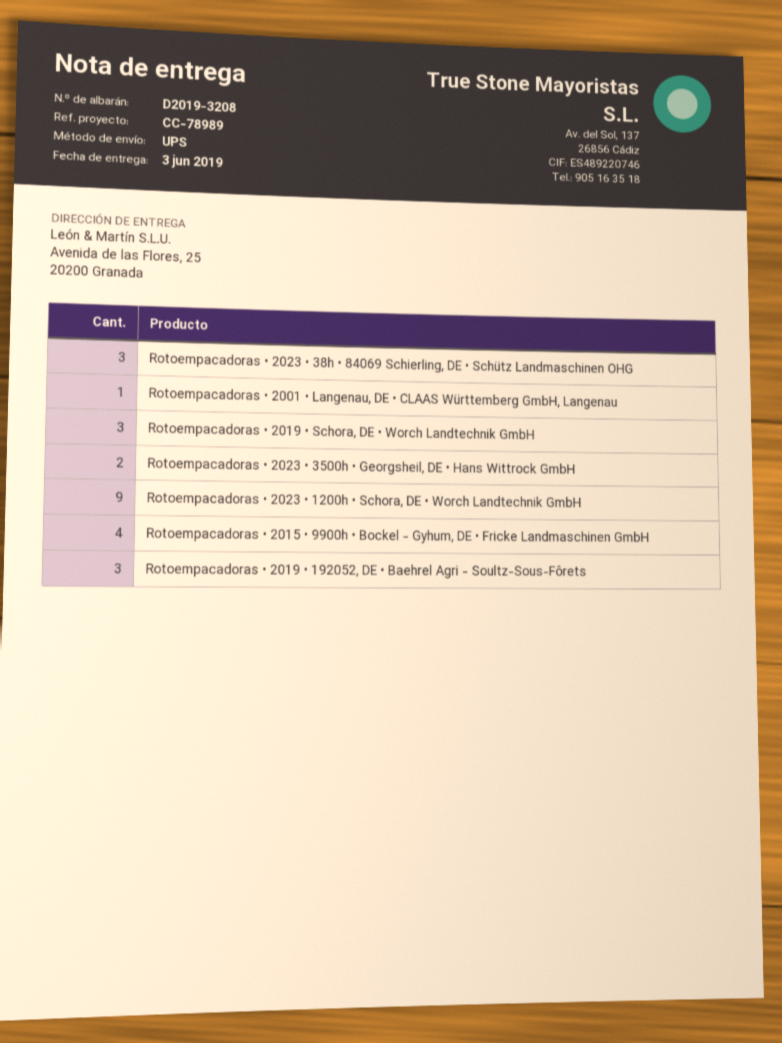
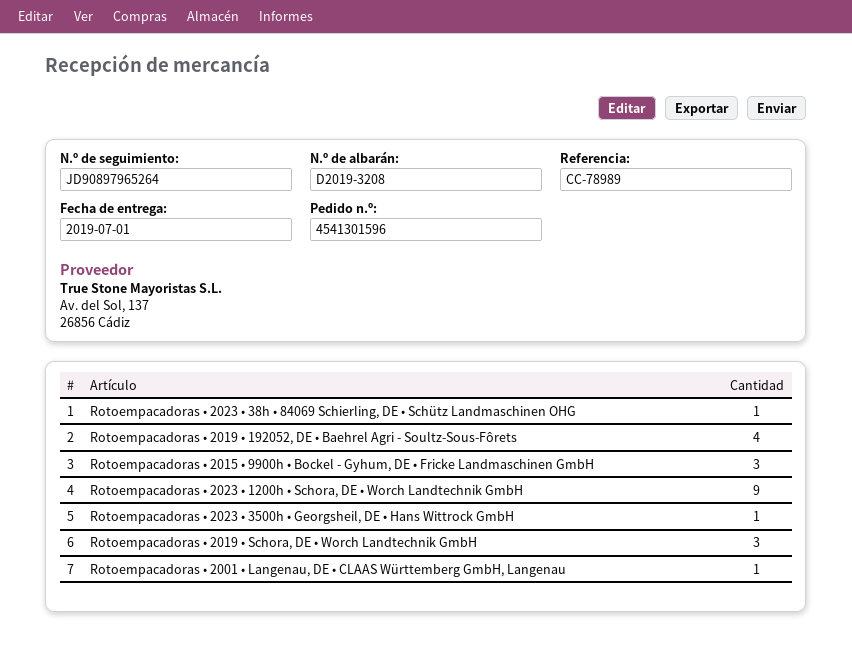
delivery date: 2019-06-03 -> 2019-07-01
Rotoempacadoras • 2023 • 38h • 84069 Schierling, DE • Schütz Landmaschinen OHG: 3 -> 1
Rotoempacadoras • 2023 • 3500h • Georgsheil, DE • Hans Wittrock GmbH: 2 -> 1
Rotoempacadoras • 2015 • 9900h • Bockel - Gyhum, DE • Fricke Landmaschinen GmbH: 4 -> 3
Rotoempacadoras • 2019 • 192052, DE • Baehrel Agri - Soultz-Sous-Fôrets: 3 -> 4

